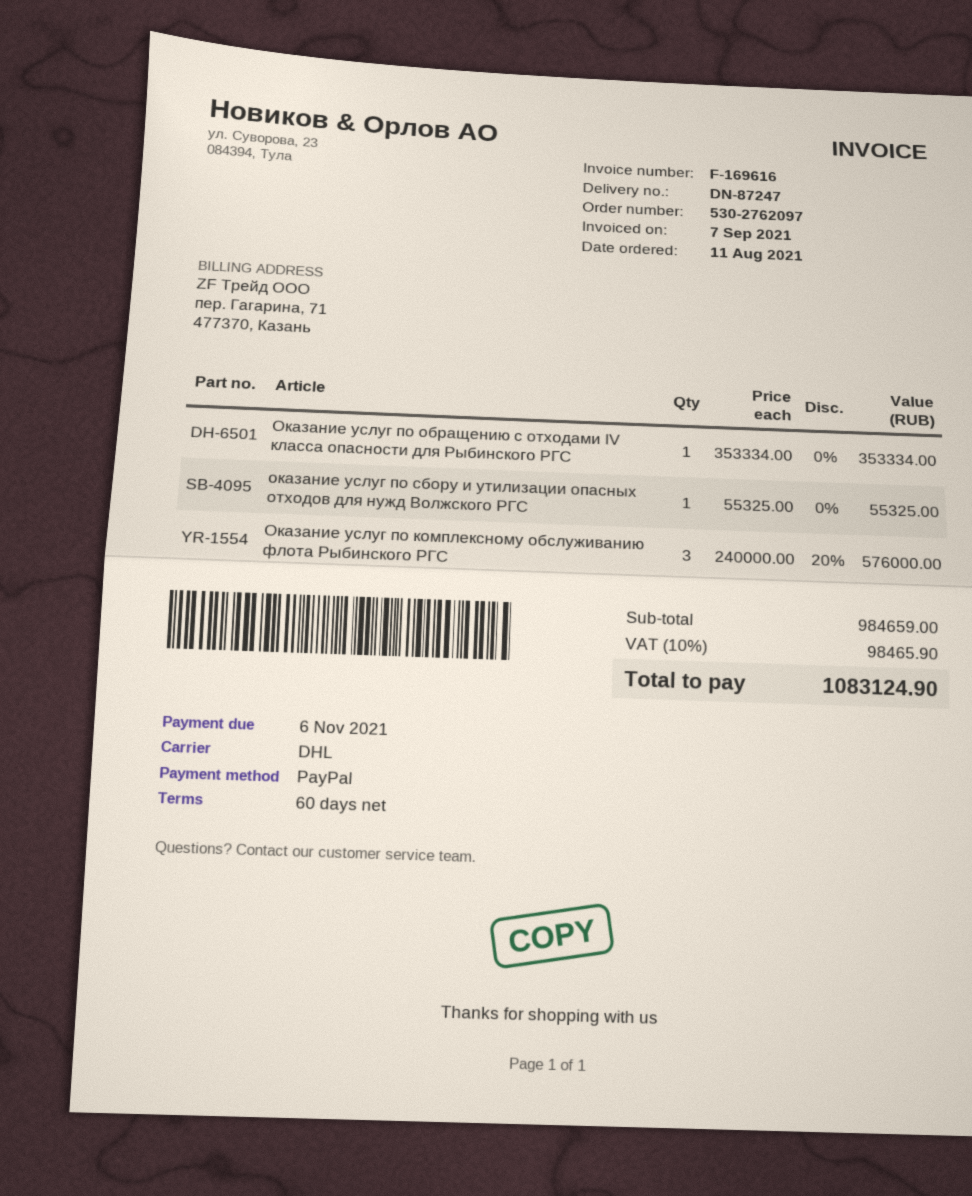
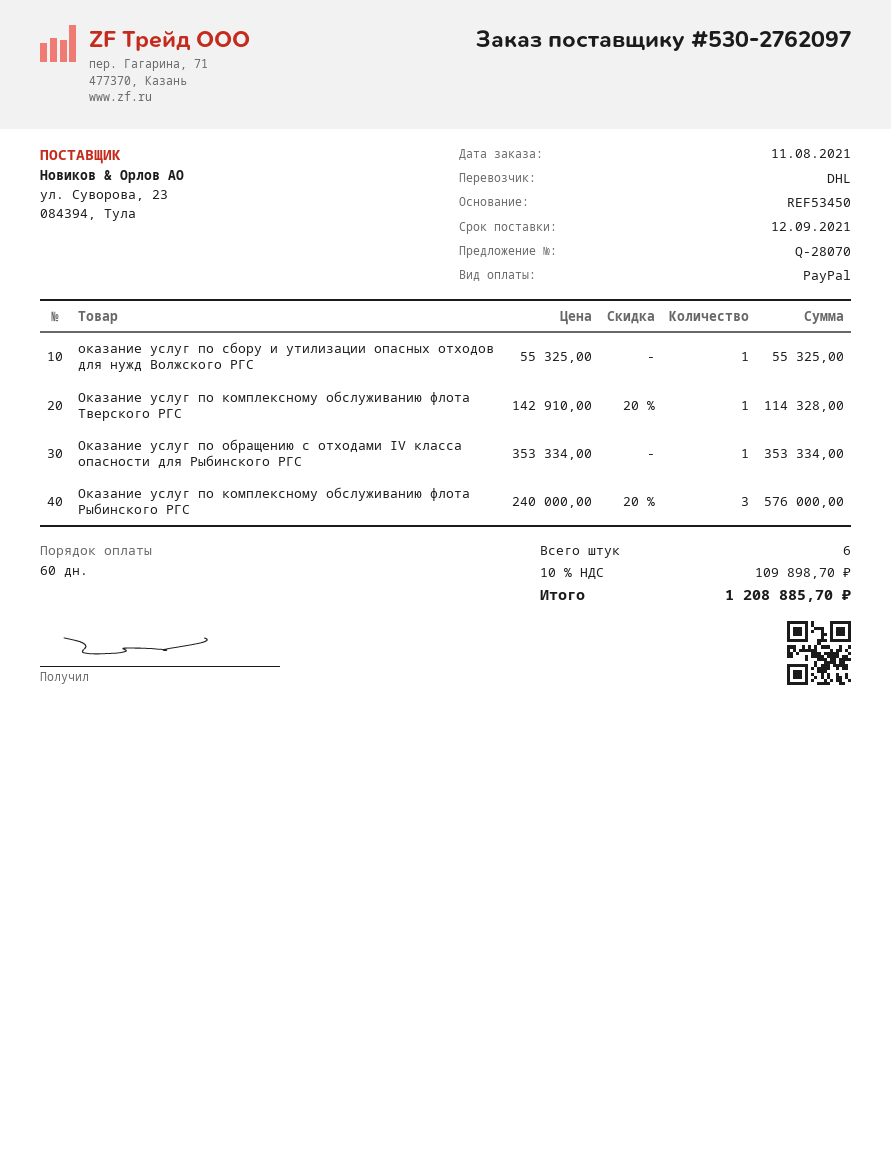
Оказание услуг по комплексному обслуживанию флота Тверского РГС: none -> 1 x 142910.00 - 20% = 114328.00
tax: 10% = 98465.90 -> 10% = 109898.70
total: 1083124.90 -> 1208885.70

